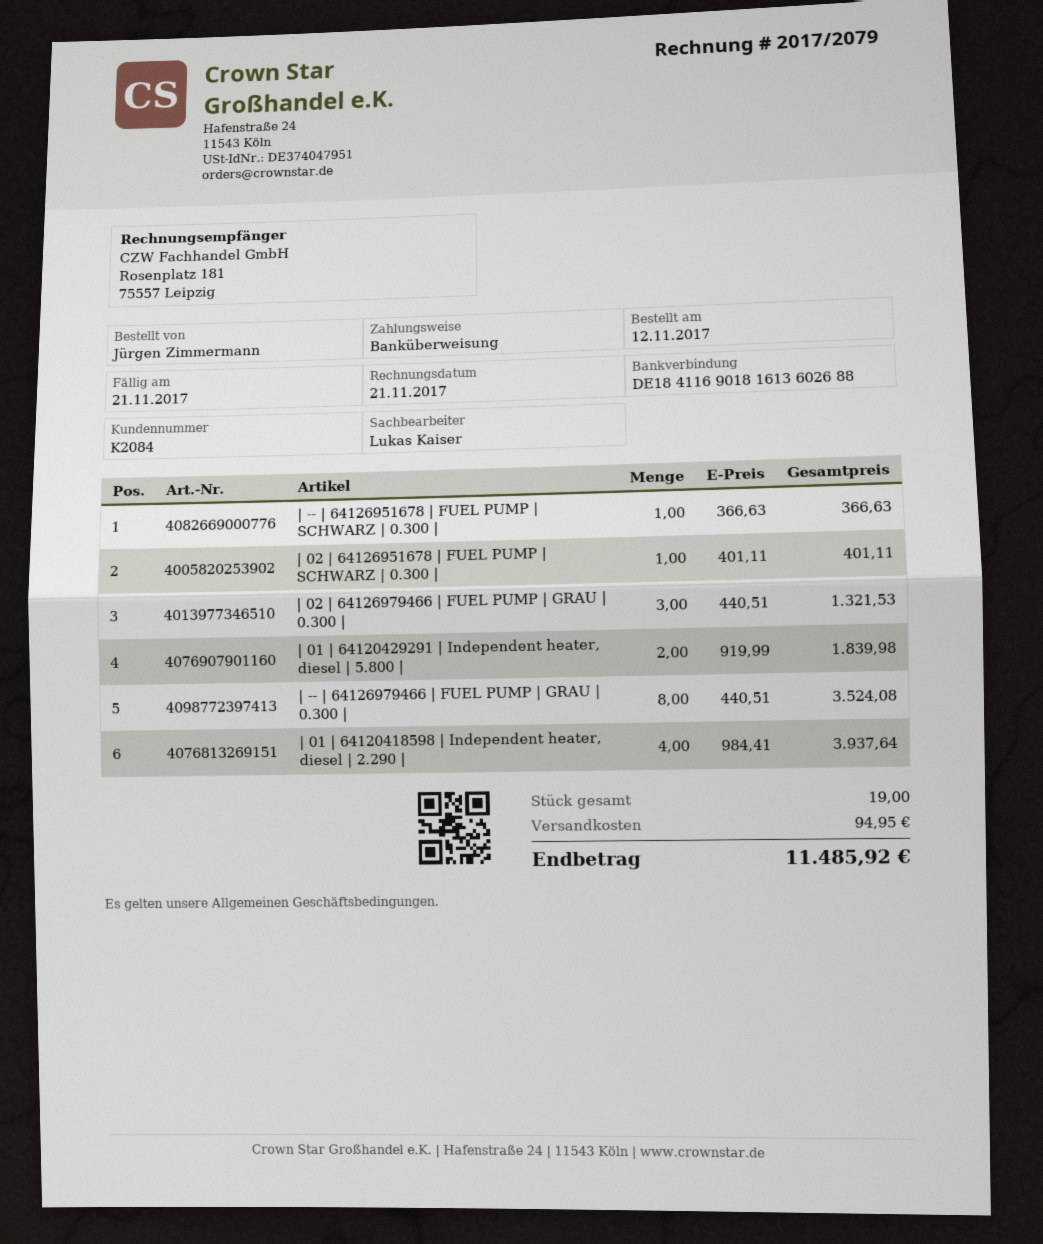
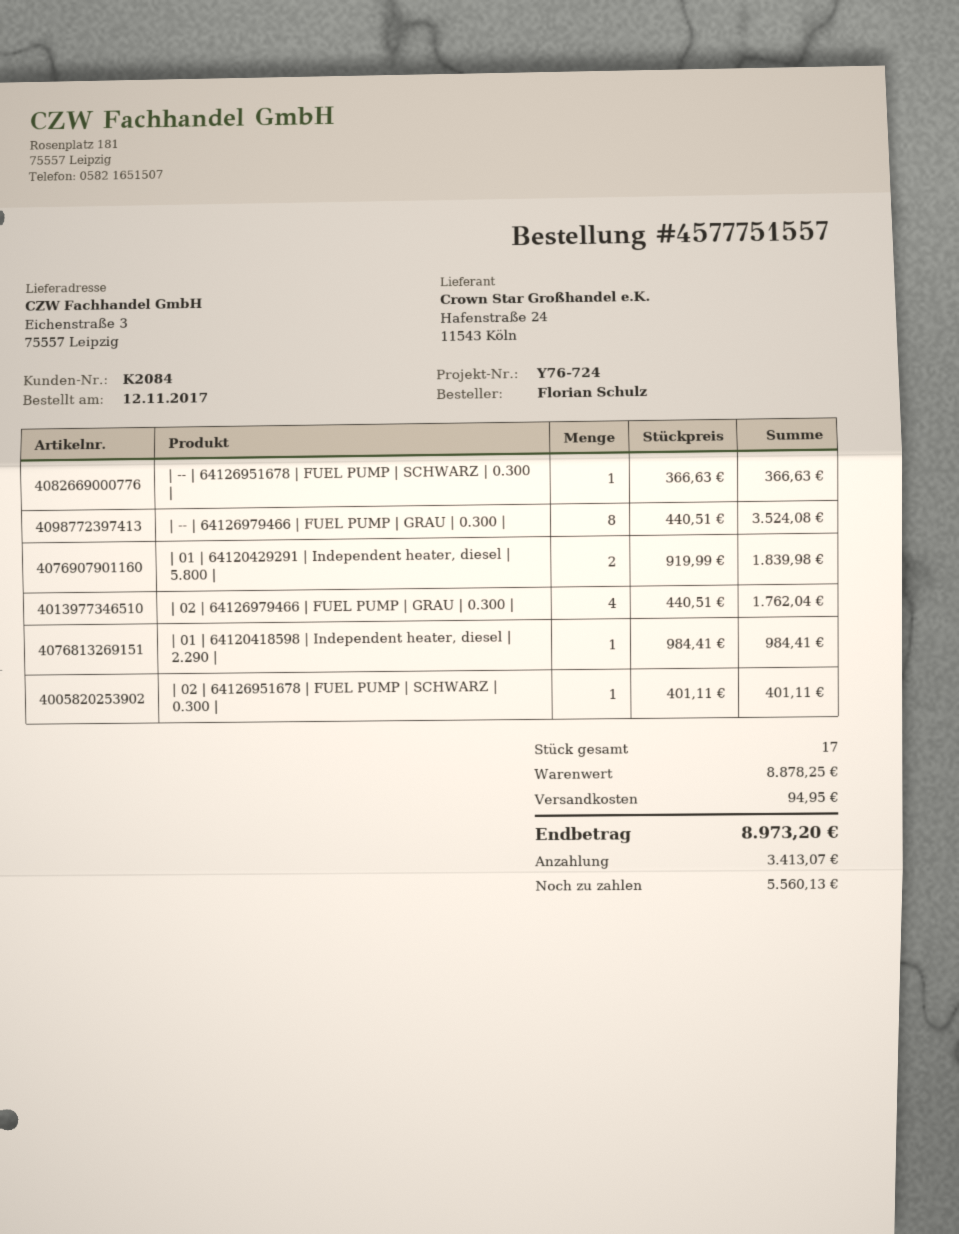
ordered by: Jürgen Zimmermann -> Florian Schulz
| 02 | 64126979466 | FUEL PUMP | GRAU | 0.300 |: 3 x 440.51 = 1321.53 -> 4 x 440.51 = 1762.04
| 01 | 64120418598 | Independent heater, diesel | 2.290 |: 4 x 984.41 = 3937.64 -> 1 x 984.41 = 984.41
total quantity: 19 -> 17
total: 11485.92 -> 8973.20

